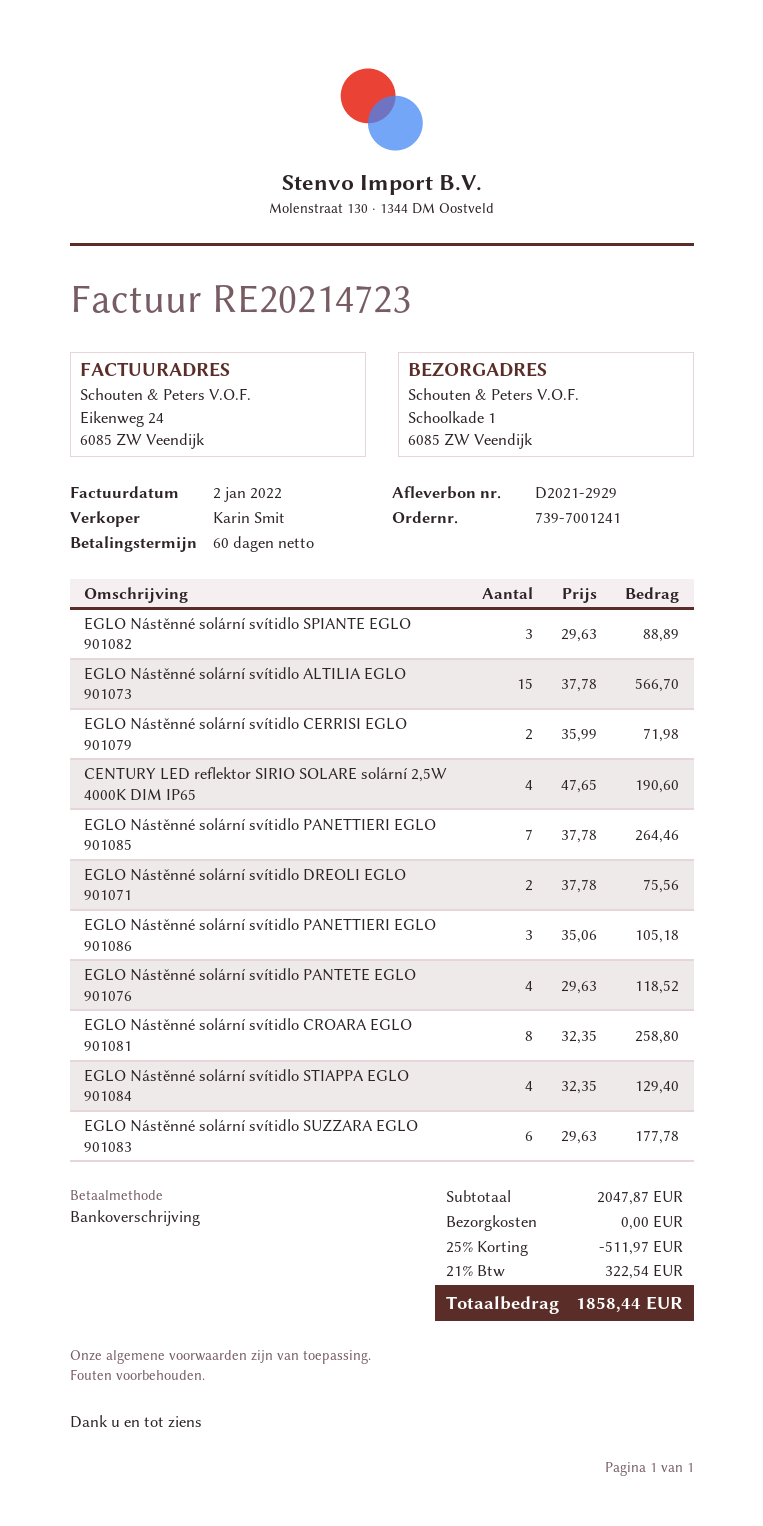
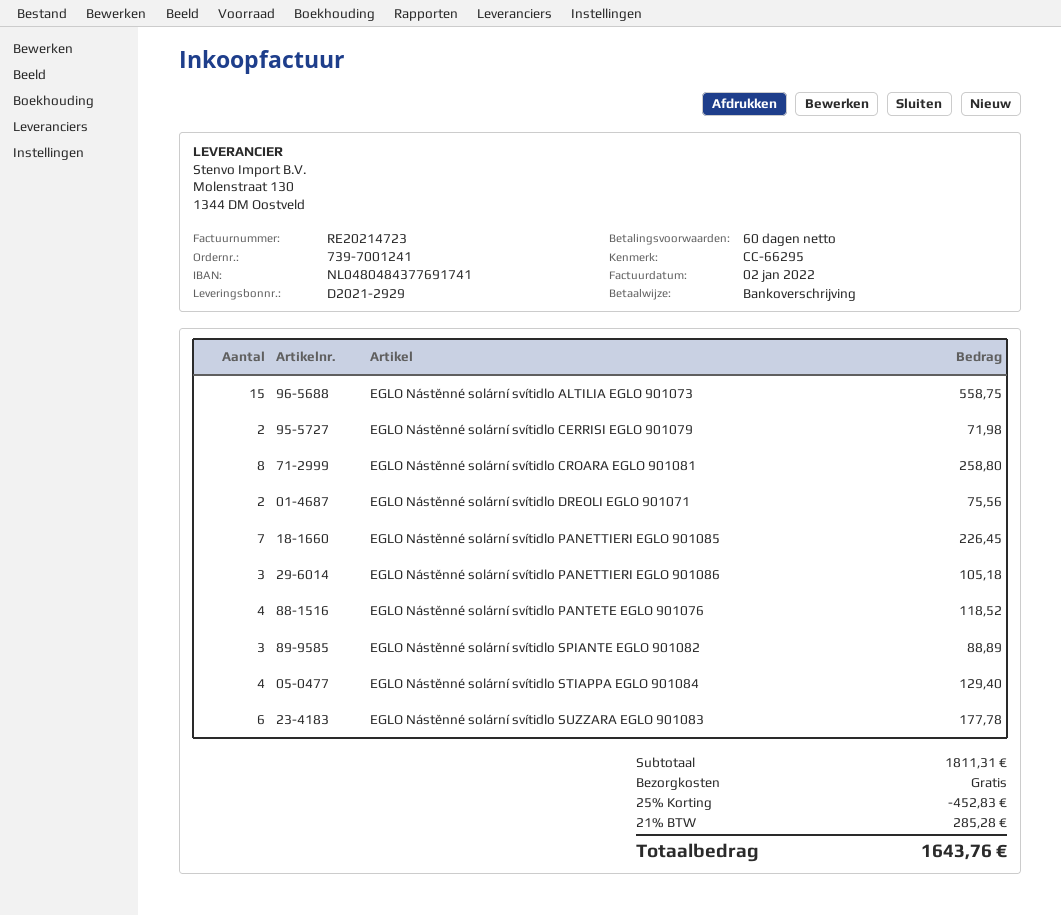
EGLO Nástěnné solární svítidlo ALTILIA EGLO 901073: 15 for 566.70 -> 15 for 558.75
CENTURY LED reflektor SIRIO SOLARE solární 2,5W 4000K DIM IP65: 4 for 190.60 -> none
EGLO Nástěnné solární svítidlo PANETTIERI EGLO 901085: 7 for 264.46 -> 7 for 226.45
subtotal: 2047.87 -> 1811.31
discount: 25% = 511.97 -> 25% = 452.83
tax: 21% = 322.54 -> 21% = 285.28
total: 1858.44 -> 1643.76

